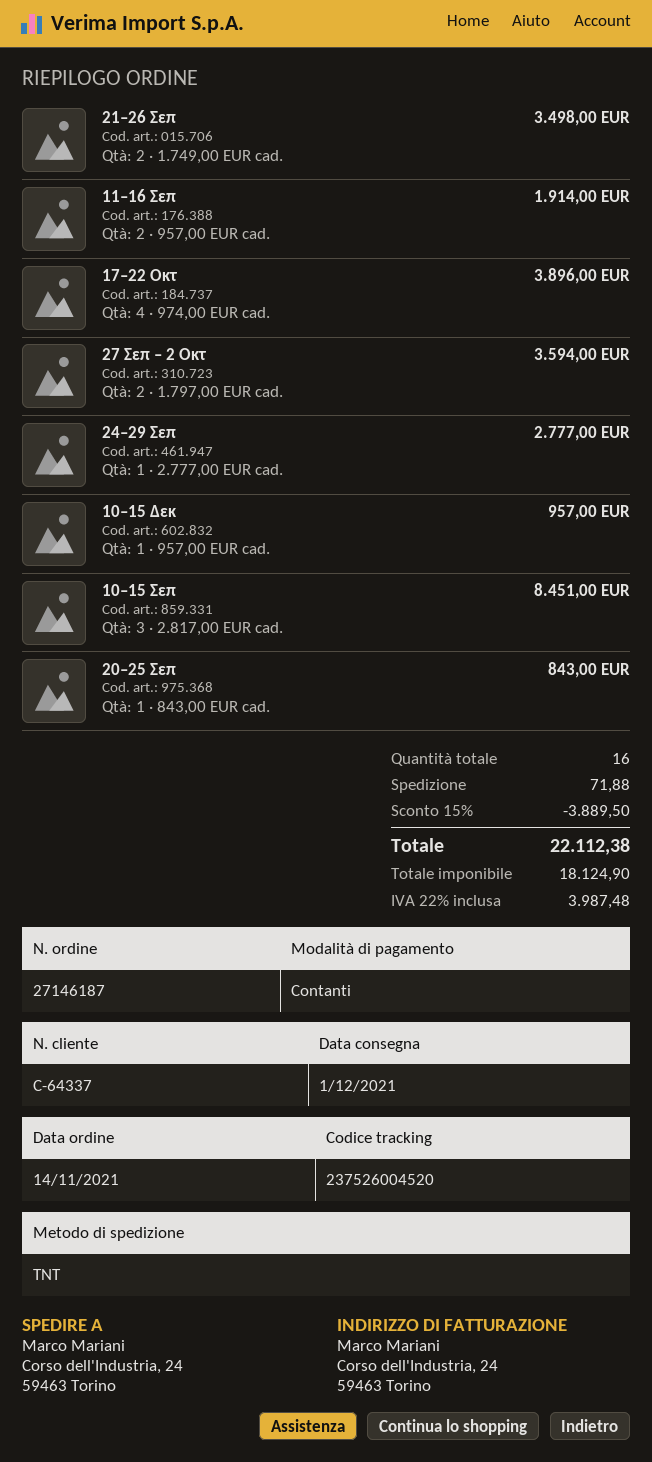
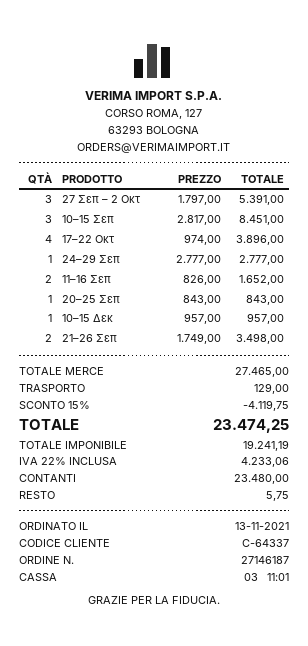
order date: 2021-11-14 -> 2021-11-13
11–16 Σεπ: 2 x 957.00 = 1914.00 -> 2 x 826.00 = 1652.00
27 Σεπ – 2 Οκτ: 2 x 1797.00 = 3594.00 -> 3 x 1797.00 = 5391.00
discount: 15% = 3889.50 -> 15% = 4119.75
shipping: 71.88 -> 129.00
net: 18124.90 -> 19241.19
tax: 22% = 3987.48 -> 22% = 4233.06
total: 22112.38 -> 23474.25

